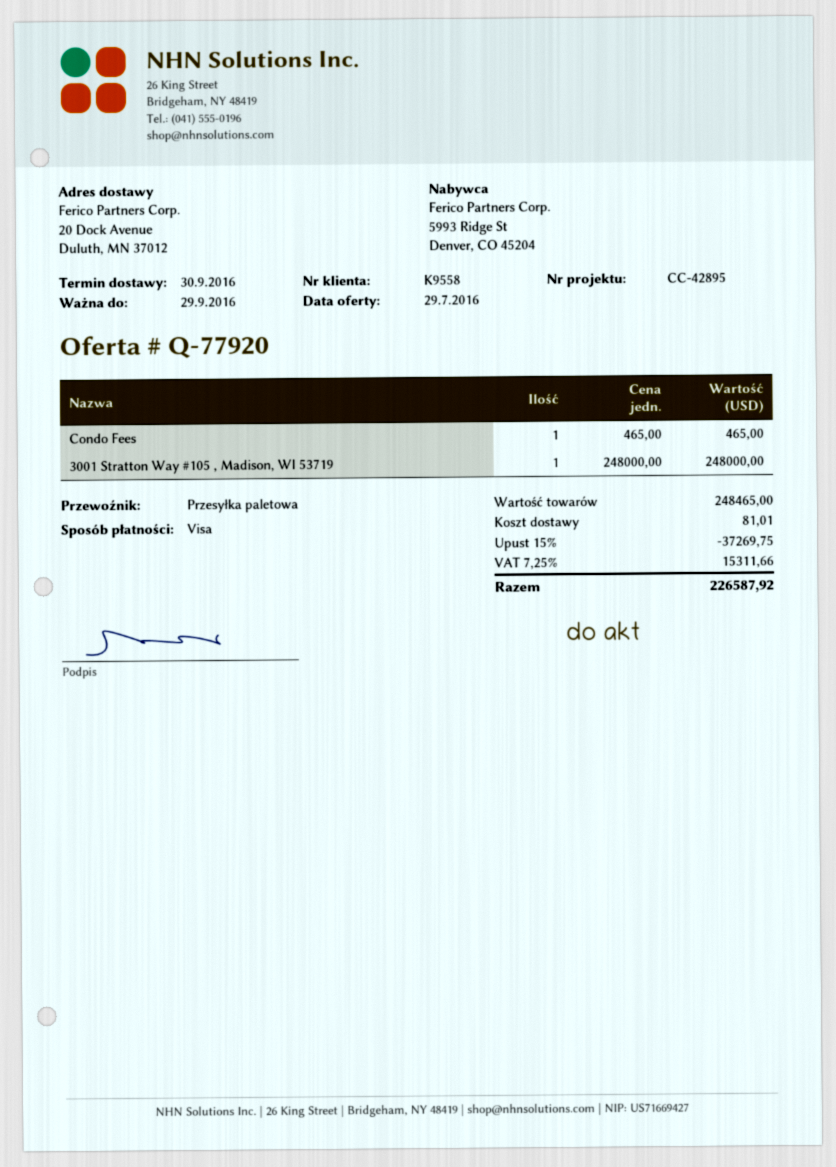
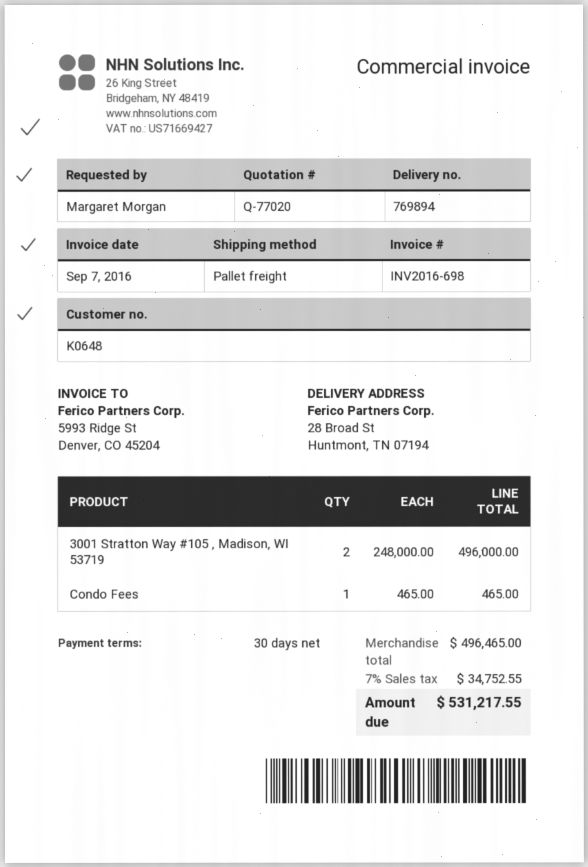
quote number: Q-77920 -> Q-77020
customer number: K9558 -> K0648
ship to: 20 Dock Avenue, Duluth, MN 37012 -> 28 Broad St, Huntmont, TN 07194
3001 Stratton Way #105 , Madison, WI 53719: 1 x 248000.00 = 248000.00 -> 2 x 248000.00 = 496000.00
subtotal: 248465.00 -> 496465.00
discount: 15% = 37269.75 -> none
shipping: 81.01 -> none
tax: 7.25% = 15311.66 -> 7% = 34752.55
total: 226587.92 -> 531217.55

